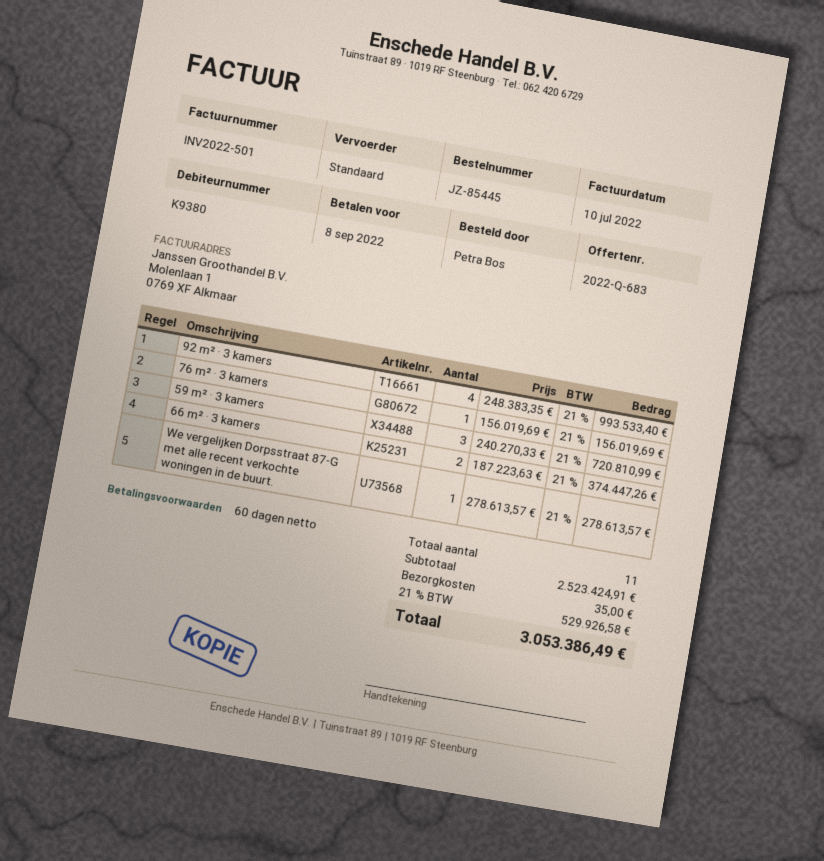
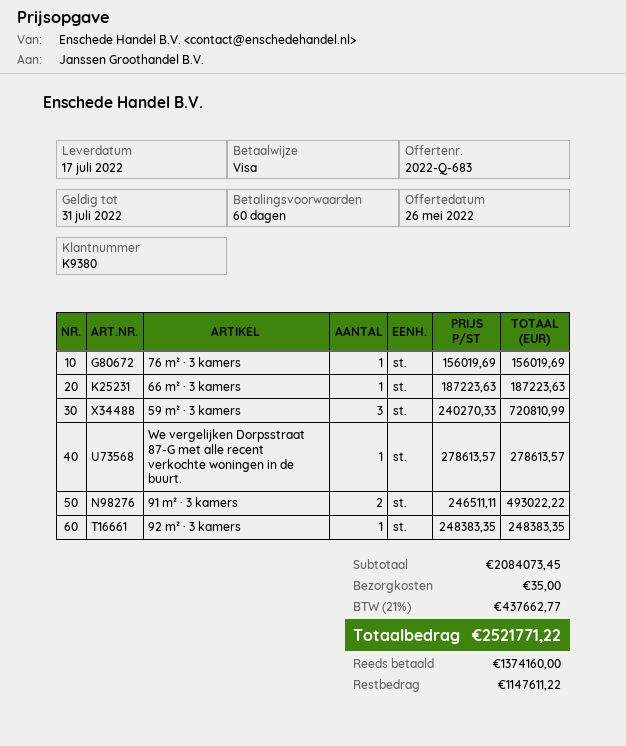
92 m² · 3 kamers: 4 x 248383.35 = 993533.40 -> 1 x 248383.35 = 248383.35
66 m² · 3 kamers: 2 x 187223.63 = 374447.26 -> 1 x 187223.63 = 187223.63
91 m² · 3 kamers: none -> 2 x 246511.11 = 493022.22
subtotal: 2523424.91 -> 2084073.45
tax: 21% = 529926.58 -> 21% = 437662.77
total: 3053386.49 -> 2521771.22

